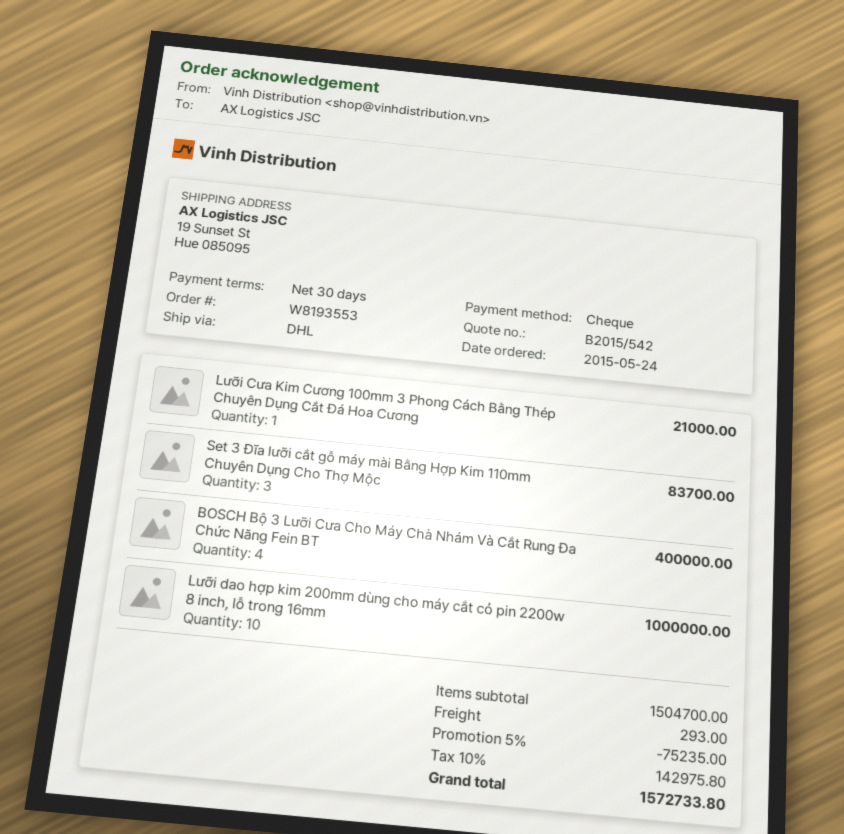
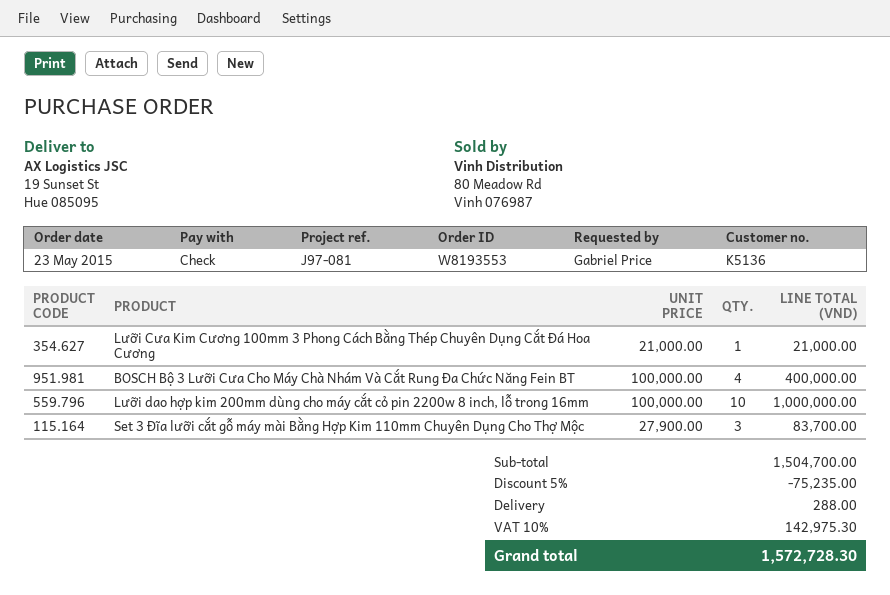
order date: 2015-05-24 -> 2015-05-23
shipping: 293.00 -> 288.00
tax: 10% = 142975.80 -> 10% = 142975.30
total: 1572733.80 -> 1572728.30

